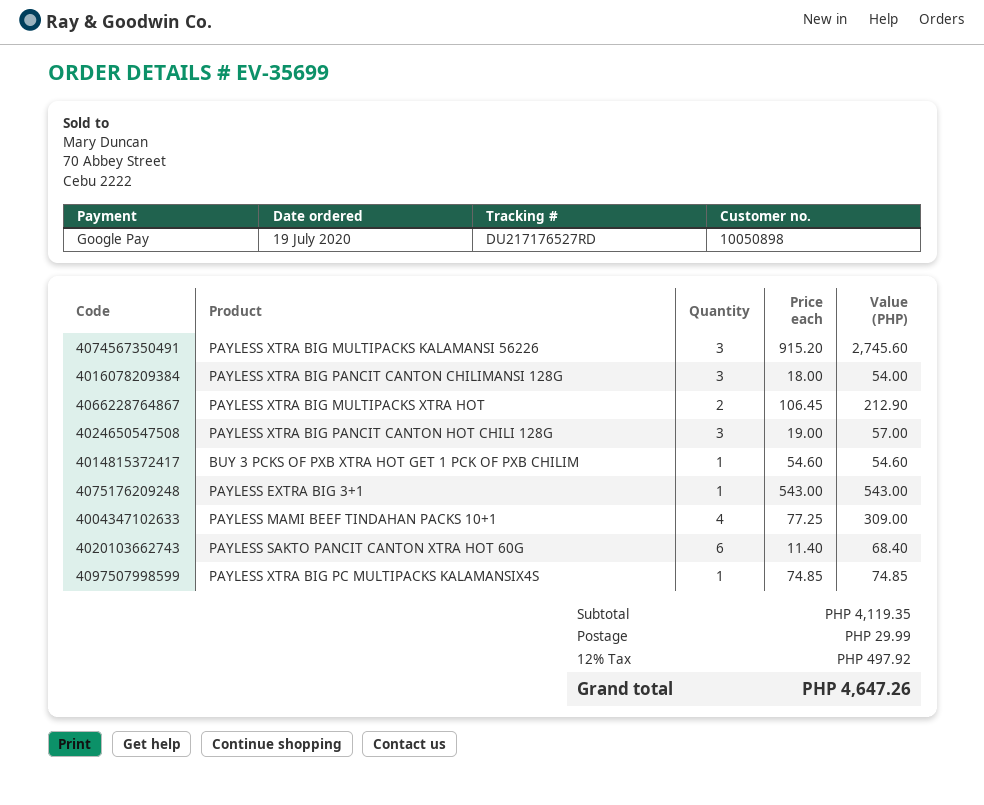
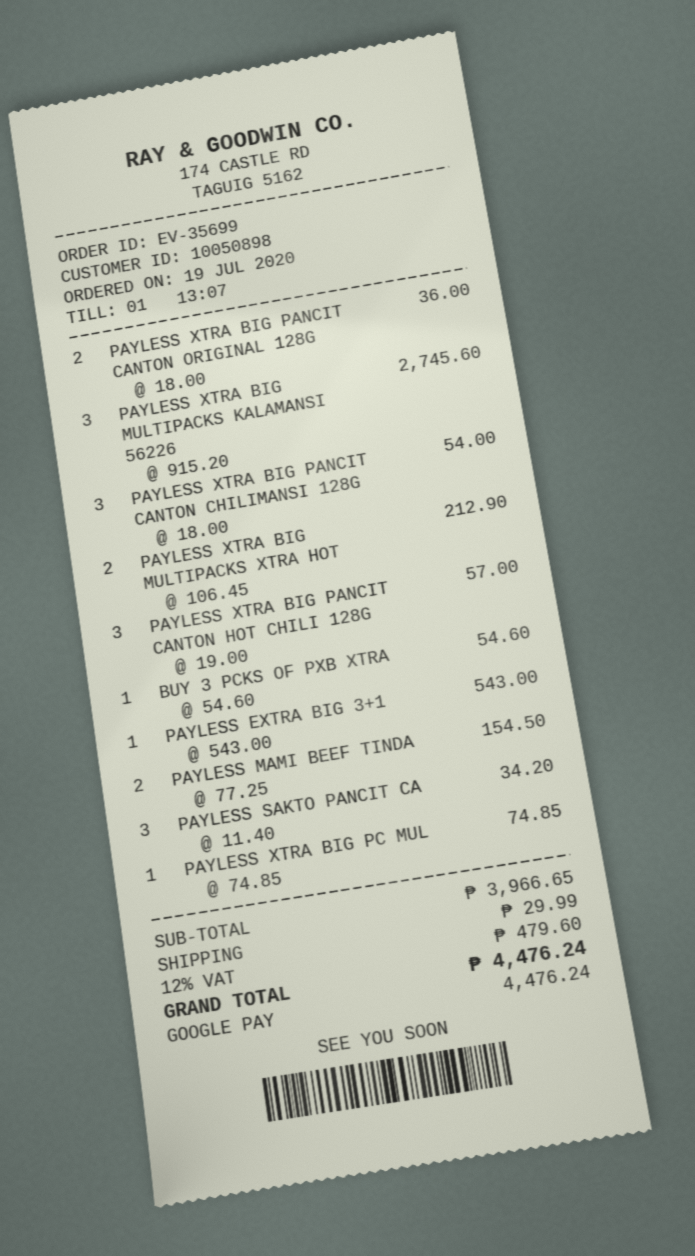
PAYLESS MAMI BEEF TINDAHAN PACKS 10+1: 4 x 77.25 = 309.00 -> 2 x 77.25 = 154.50
PAYLESS SAKTO PANCIT CANTON XTRA HOT 60G: 6 x 11.40 = 68.40 -> 3 x 11.40 = 34.20
PAYLESS XTRA BIG PANCIT CANTON ORIGINAL 128G: none -> 2 x 18.00 = 36.00
subtotal: 4119.35 -> 3966.65
tax: 12% = 497.92 -> 12% = 479.60
total: 4647.26 -> 4476.24

